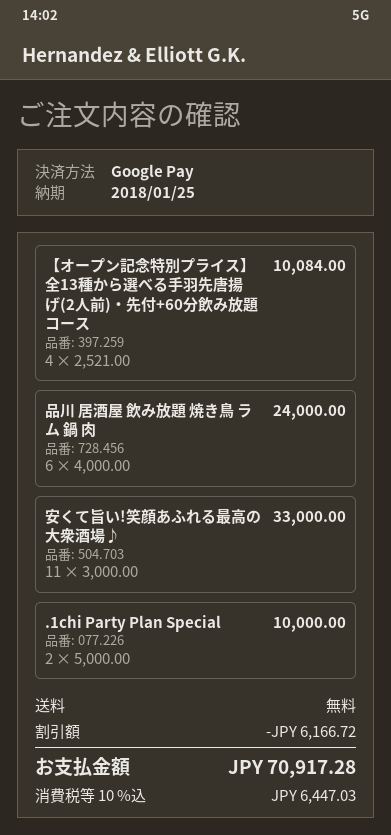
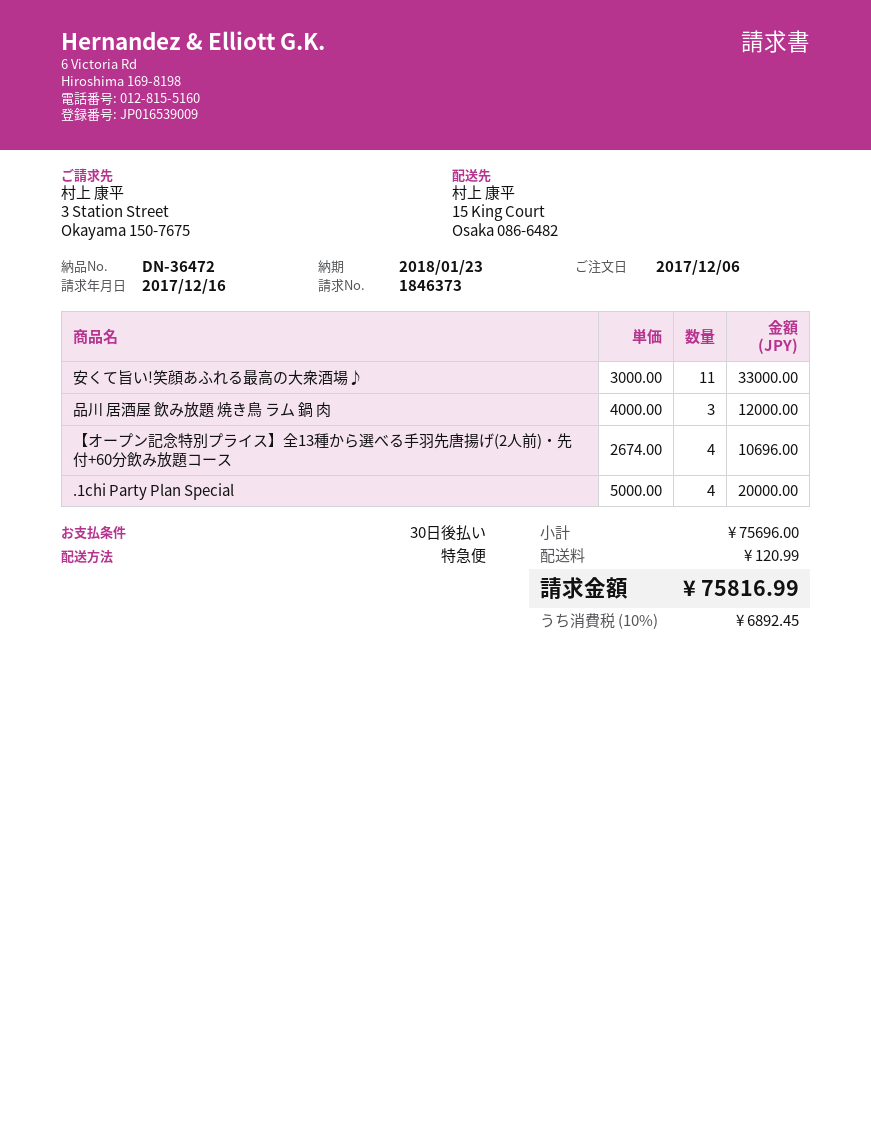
delivery date: 2018-01-25 -> 2018-01-23
【オープン記念特別プライス】全13種から選べる手羽先唐揚げ(2人前)・先付+60分飲み放題コース: 4 x 2521.00 = 10084.00 -> 4 x 2674.00 = 10696.00
品川 居酒屋 飲み放題 焼き鳥 ラム 鍋 肉: 6 x 4000.00 = 24000.00 -> 3 x 4000.00 = 12000.00
.1chi Party Plan Special: 2 x 5000.00 = 10000.00 -> 4 x 5000.00 = 20000.00
discount: 6166.72 -> none
shipping: 0.00 -> 120.99
tax: 10% = 6447.03 -> 10% = 6892.45
total: 70917.28 -> 75816.99

